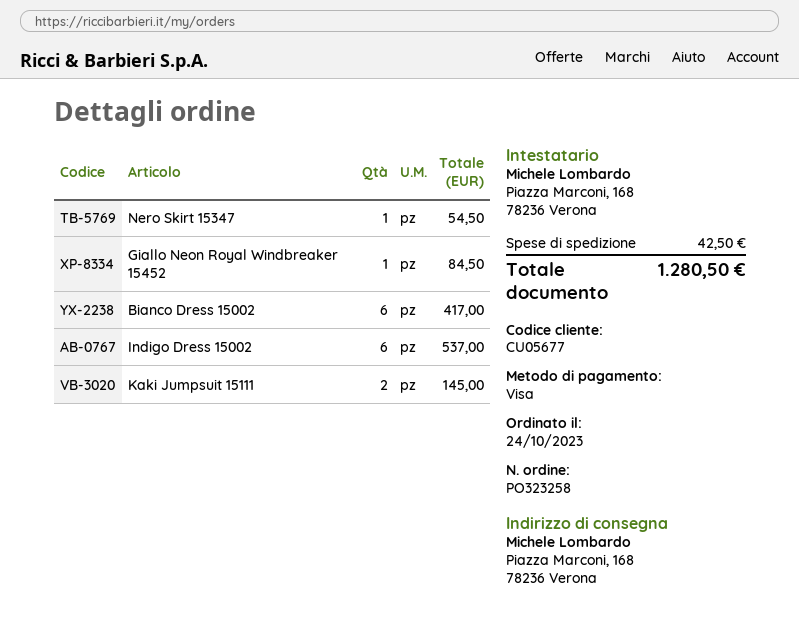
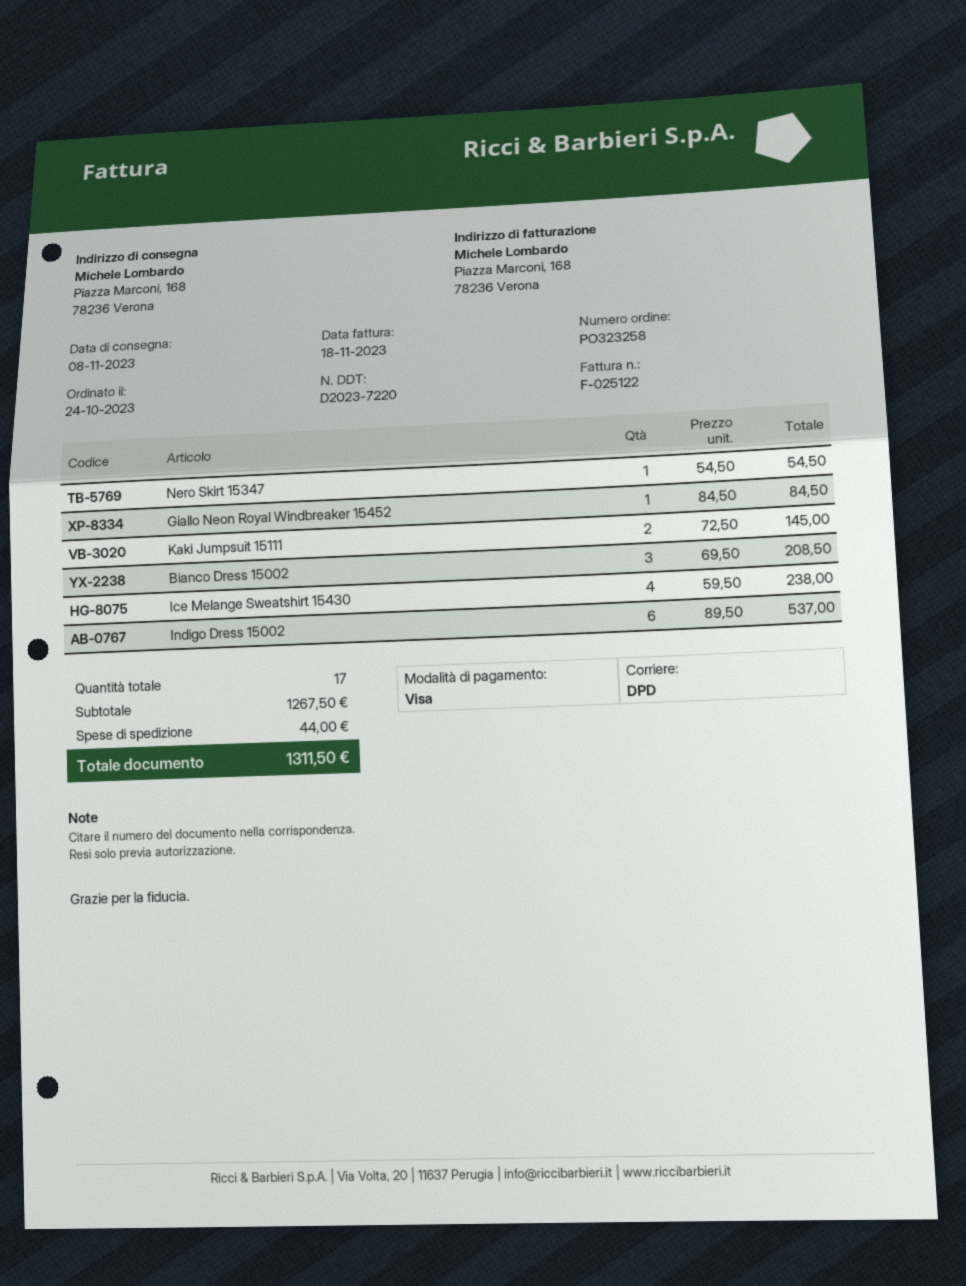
Bianco Dress 15002: 6 for 417.00 -> 3 for 208.50
Ice Melange Sweatshirt 15430: none -> 4 for 238.00
shipping: 42.50 -> 44.00
total: 1280.50 -> 1311.50

